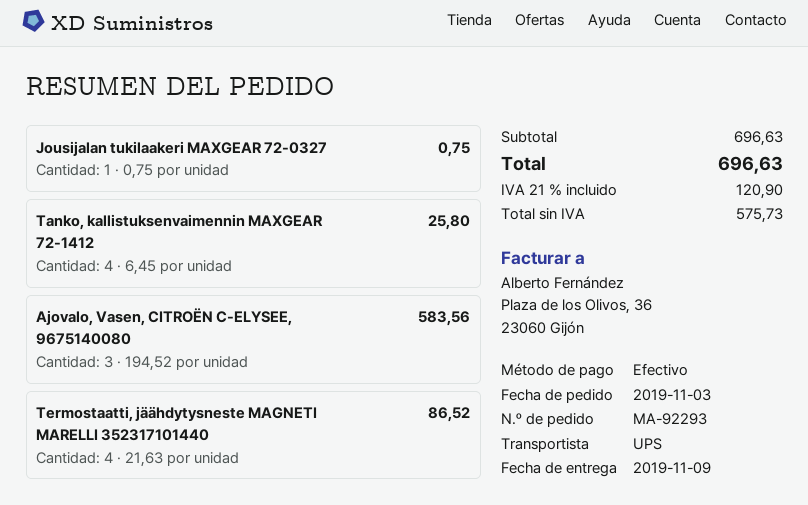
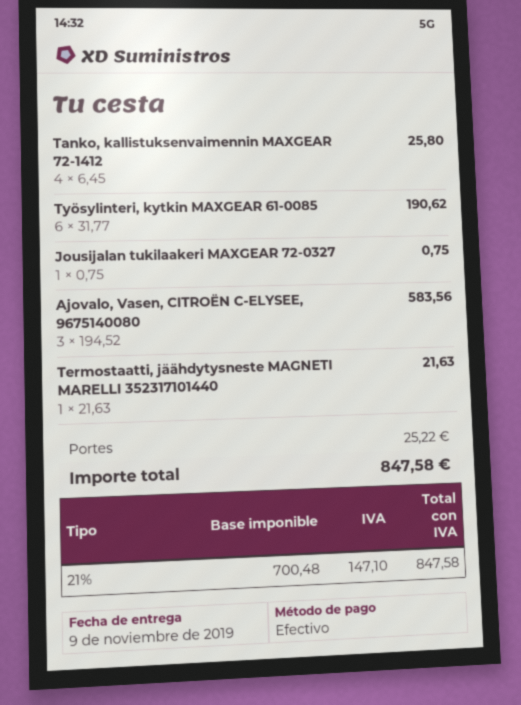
Termostaatti, jäähdytysneste MAGNETI MARELLI 352317101440: 4 x 21.63 = 86.52 -> 1 x 21.63 = 21.63
Työsylinteri, kytkin MAXGEAR 61-0085: none -> 6 x 31.77 = 190.62
shipping: none -> 25.22
net: 575.73 -> 700.48
tax: 21% = 120.90 -> 21% = 147.10
total: 696.63 -> 847.58

